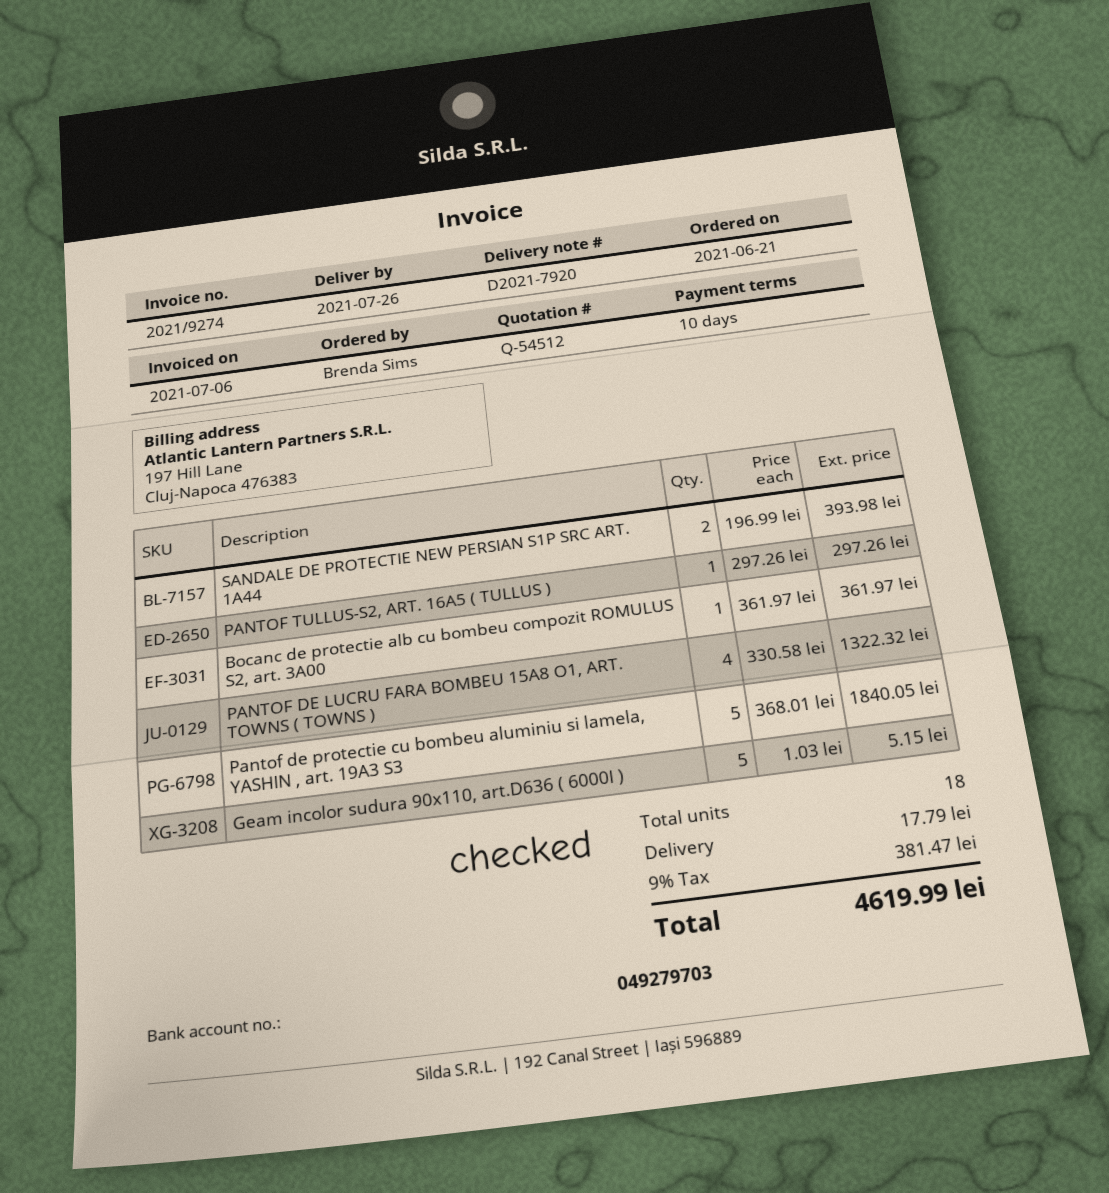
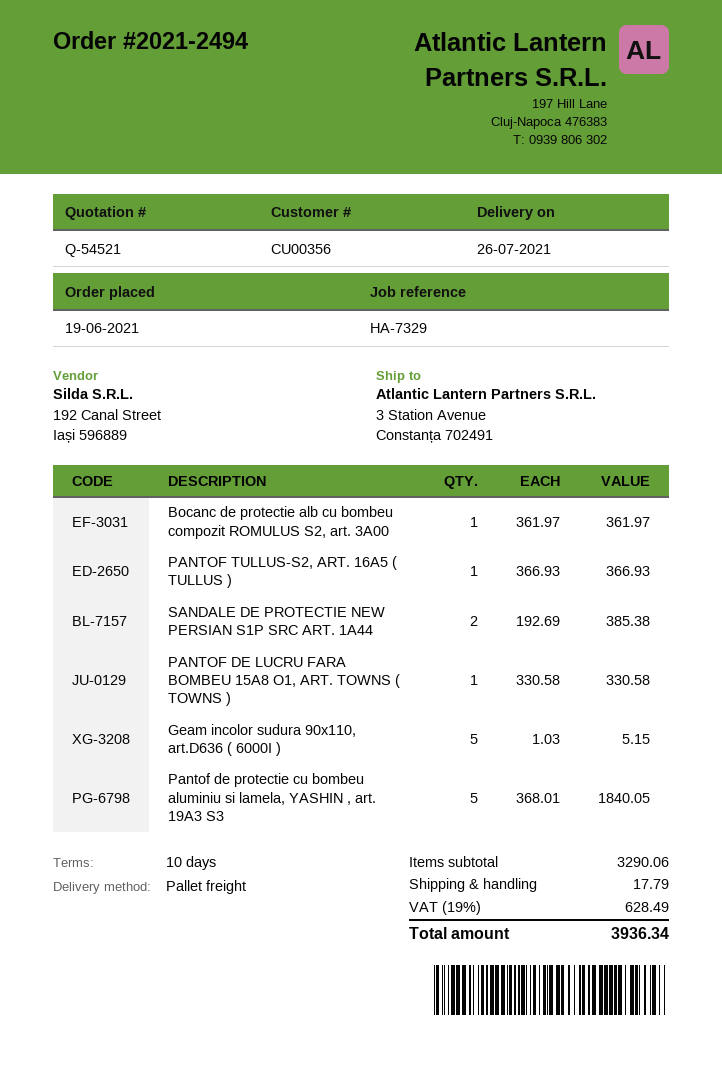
quote number: Q-54512 -> Q-54521
order date: 2021-06-21 -> 2021-06-19
SANDALE DE PROTECTIE NEW PERSIAN S1P SRC ART. 1A44: 2 x 196.99 = 393.98 -> 2 x 192.69 = 385.38
PANTOF TULLUS-S2, ART. 16A5 ( TULLUS ): 1 x 297.26 = 297.26 -> 1 x 366.93 = 366.93
PANTOF DE LUCRU FARA BOMBEU 15A8 O1, ART. TOWNS ( TOWNS ): 4 x 330.58 = 1322.32 -> 1 x 330.58 = 330.58
tax: 9% = 381.47 -> 19% = 628.49
total: 4619.99 -> 3936.34

